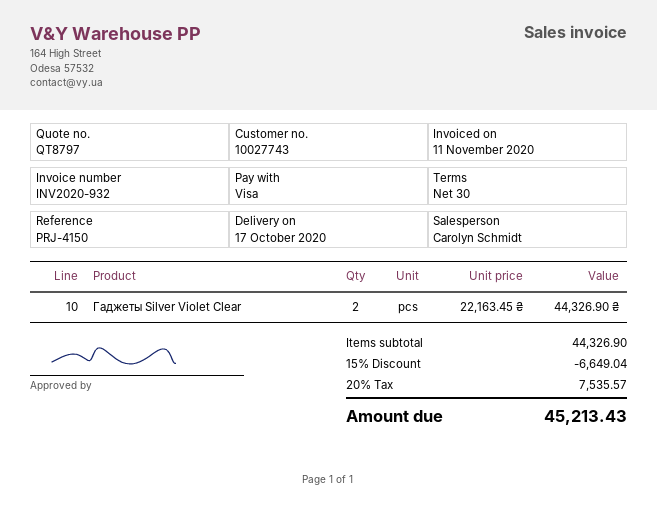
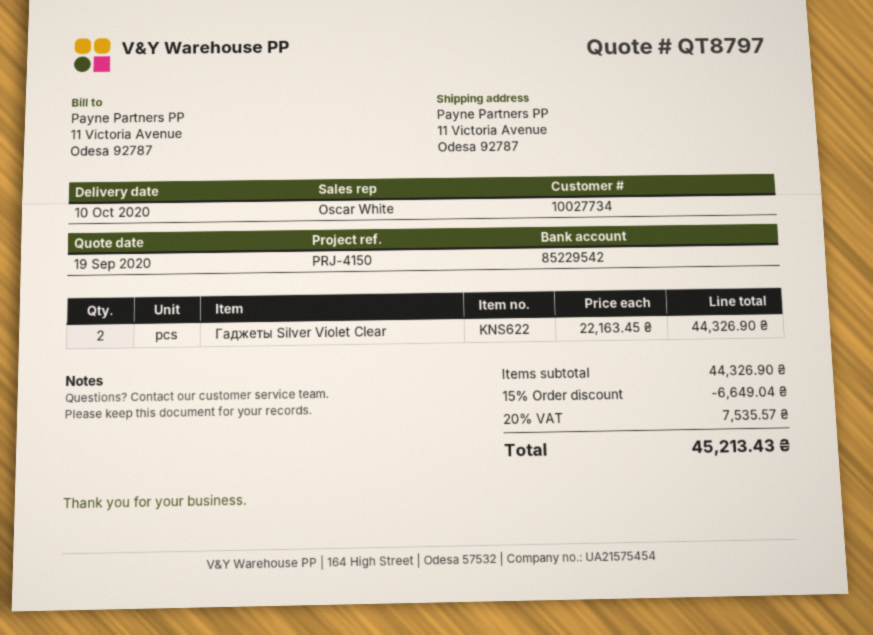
delivery date: 2020-10-17 -> 2020-10-10
customer number: 10027743 -> 10027734
sales rep: Carolyn Schmidt -> Oscar White

